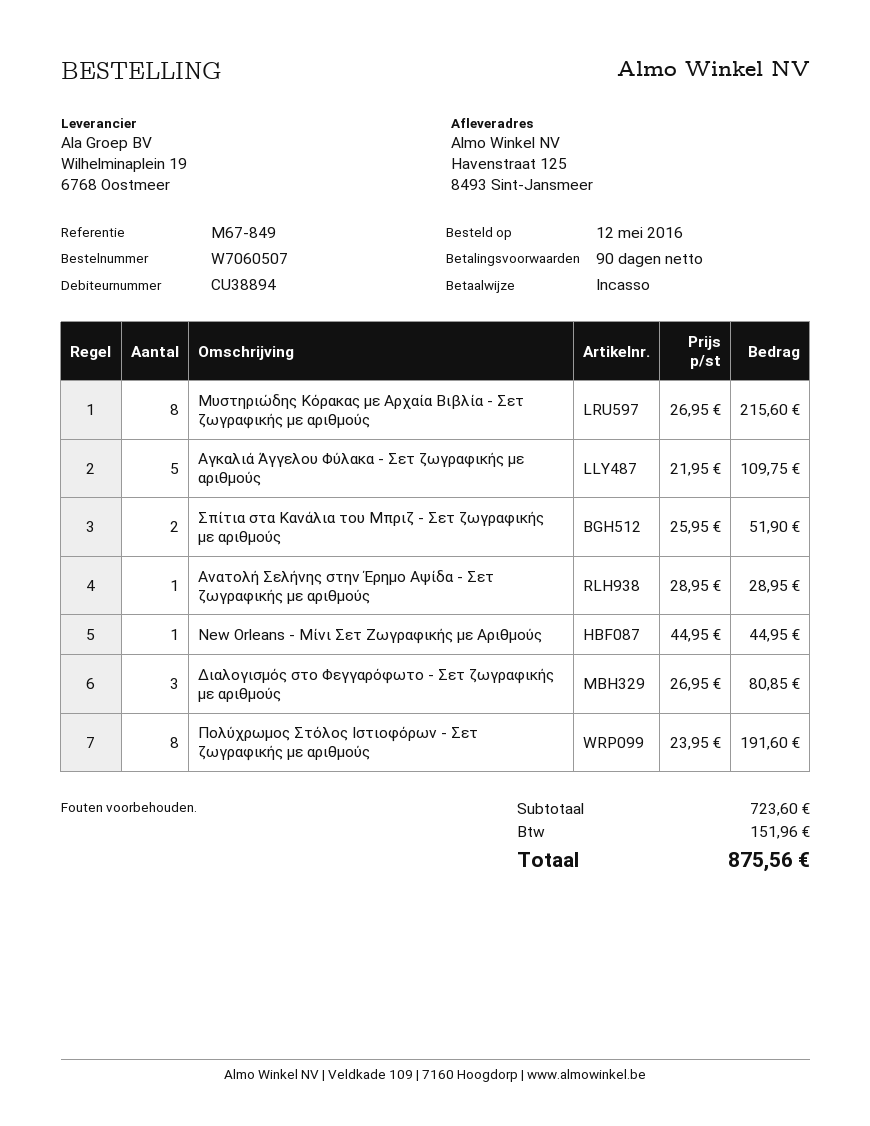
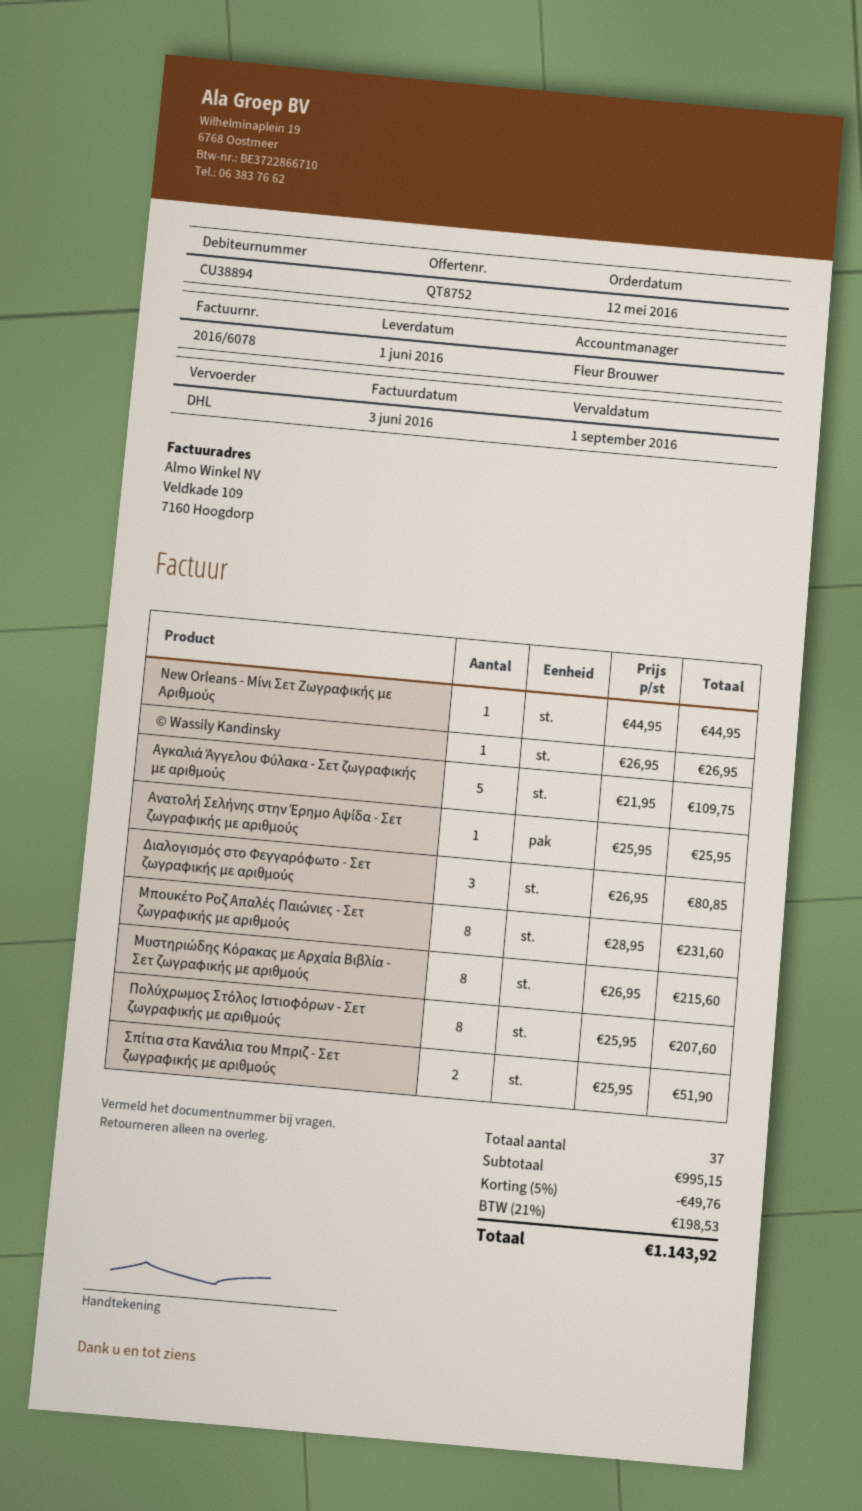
Ανατολή Σελήνης στην Έρημο Αψίδα - Σετ ζωγραφικής με αριθμούς: 1 x 28.95 = 28.95 -> 1 x 25.95 = 25.95
Πολύχρωμος Στόλος Ιστιοφόρων - Σετ ζωγραφικής με αριθμούς: 8 x 23.95 = 191.60 -> 8 x 25.95 = 207.60
© Wassily Kandinsky: none -> 1 x 26.95 = 26.95
Μπουκέτο Ροζ Απαλές Παιώνιες - Σετ ζωγραφικής με αριθμούς: none -> 8 x 28.95 = 231.60
subtotal: 723.60 -> 995.15
discount: none -> 5% = 49.76
tax: 151.96 -> 198.53
total: 875.56 -> 1143.92

